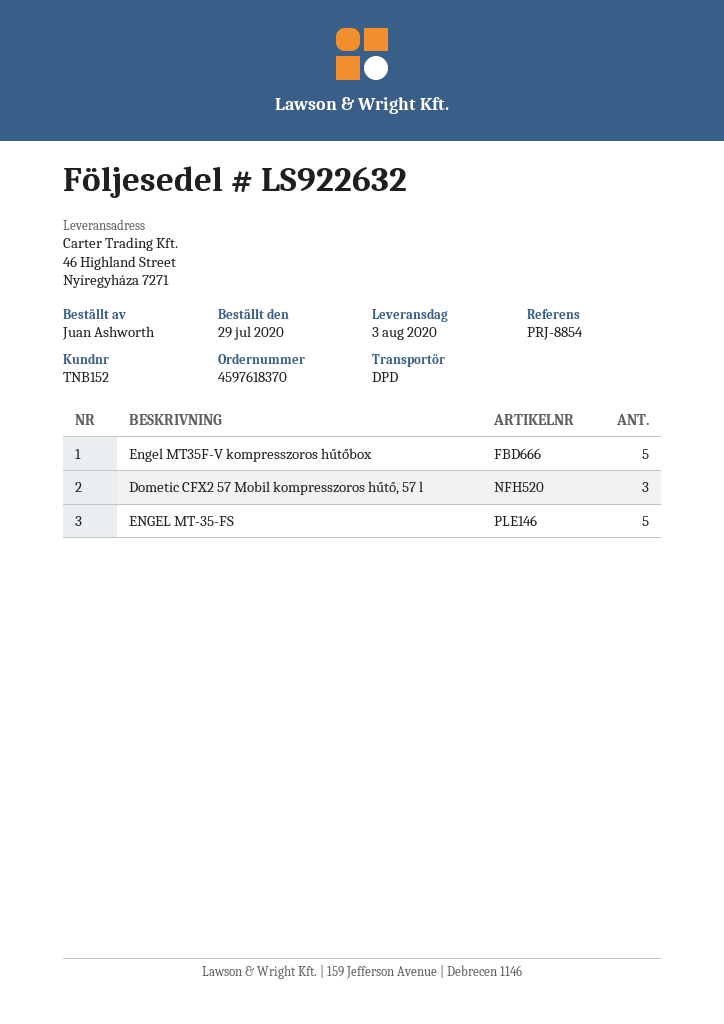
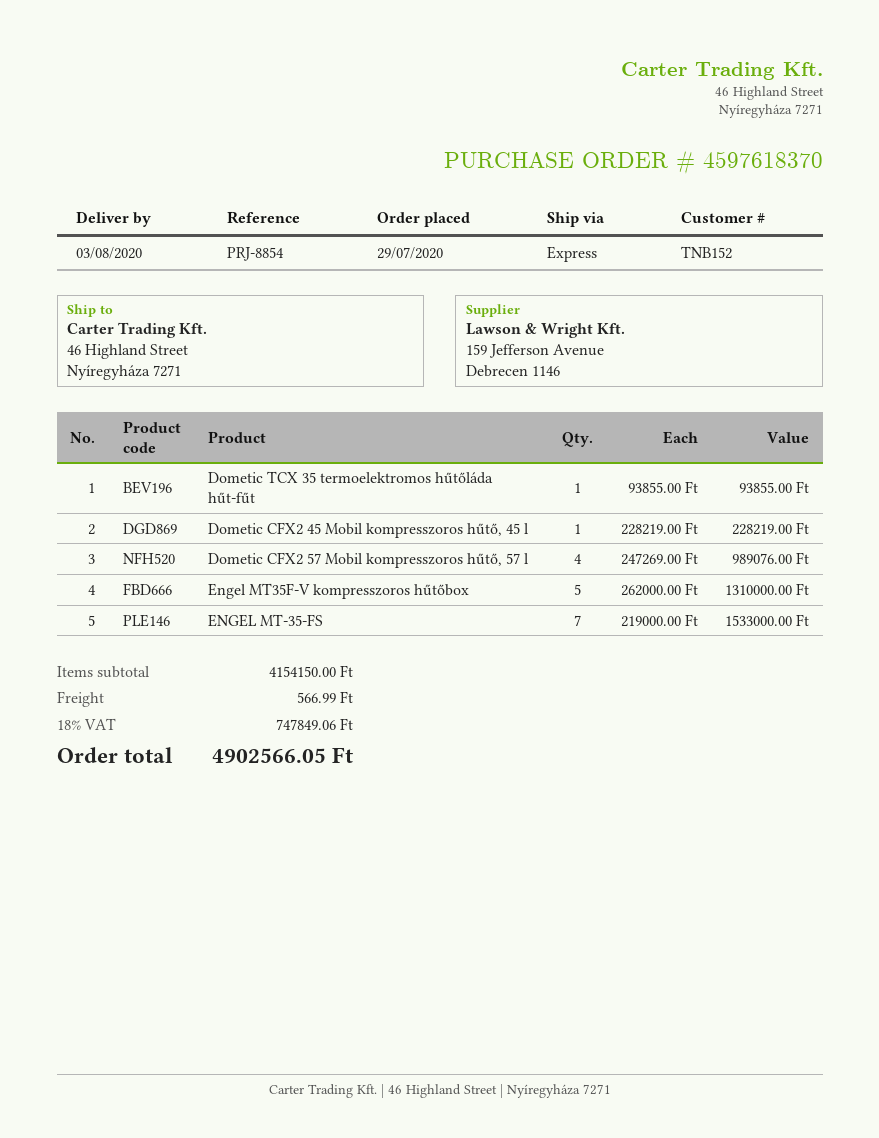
shipping method: DPD -> express
Dometic CFX2 57 Mobil kompresszoros hűtő, 57 l: 3 -> 4
ENGEL MT-35-FS: 5 -> 7
Dometic TCX 35 termoelektromos hűtőláda hűt-fűt: none -> 1
Dometic CFX2 45 Mobil kompresszoros hűtő, 45 l: none -> 1

